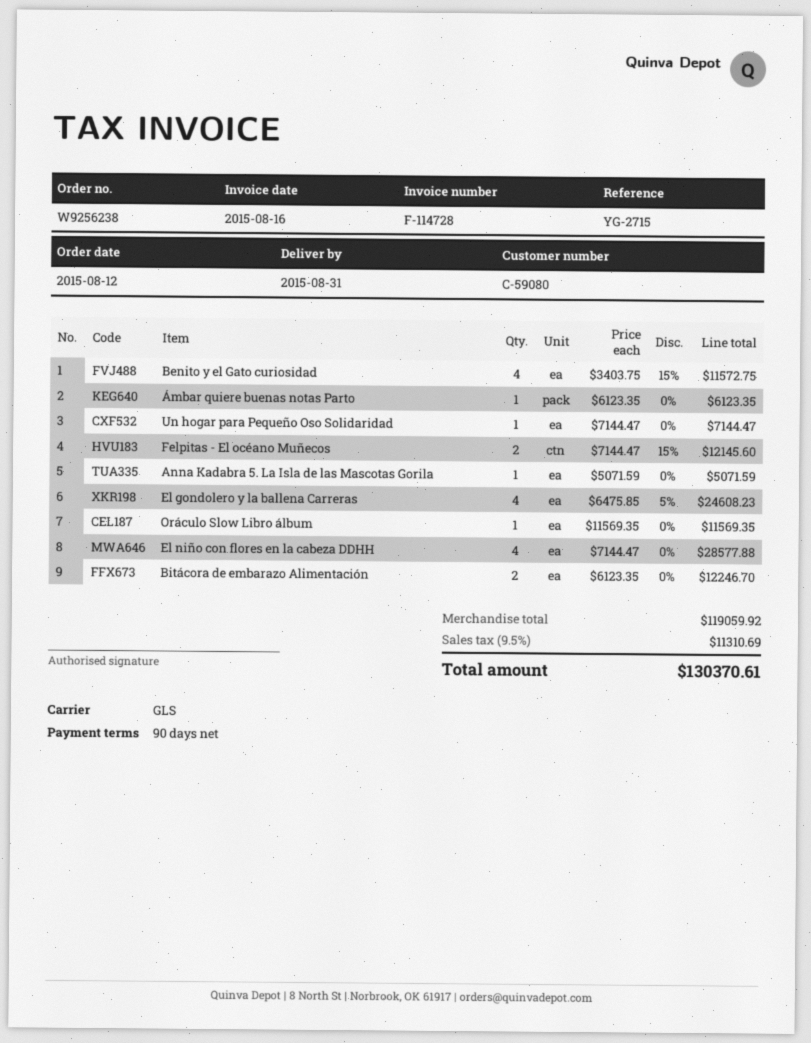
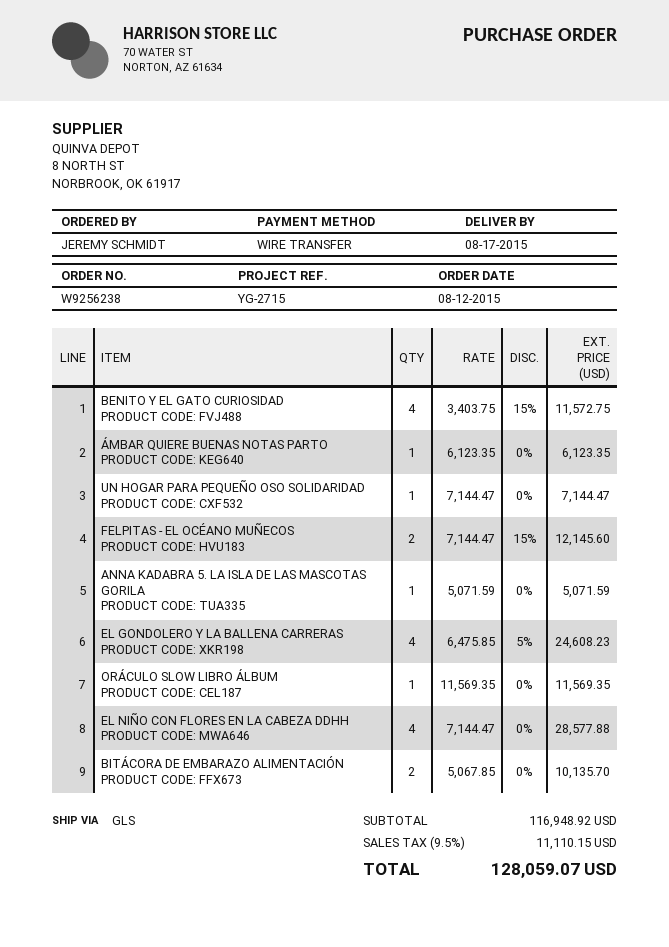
delivery date: 2015-08-31 -> 2015-08-17
Bitácora de embarazo Alimentación: 2 x 6123.35 = 12246.70 -> 2 x 5067.85 = 10135.70
subtotal: 119059.92 -> 116948.92
tax: 9.5% = 11310.69 -> 9.5% = 11110.15
total: 130370.61 -> 128059.07

